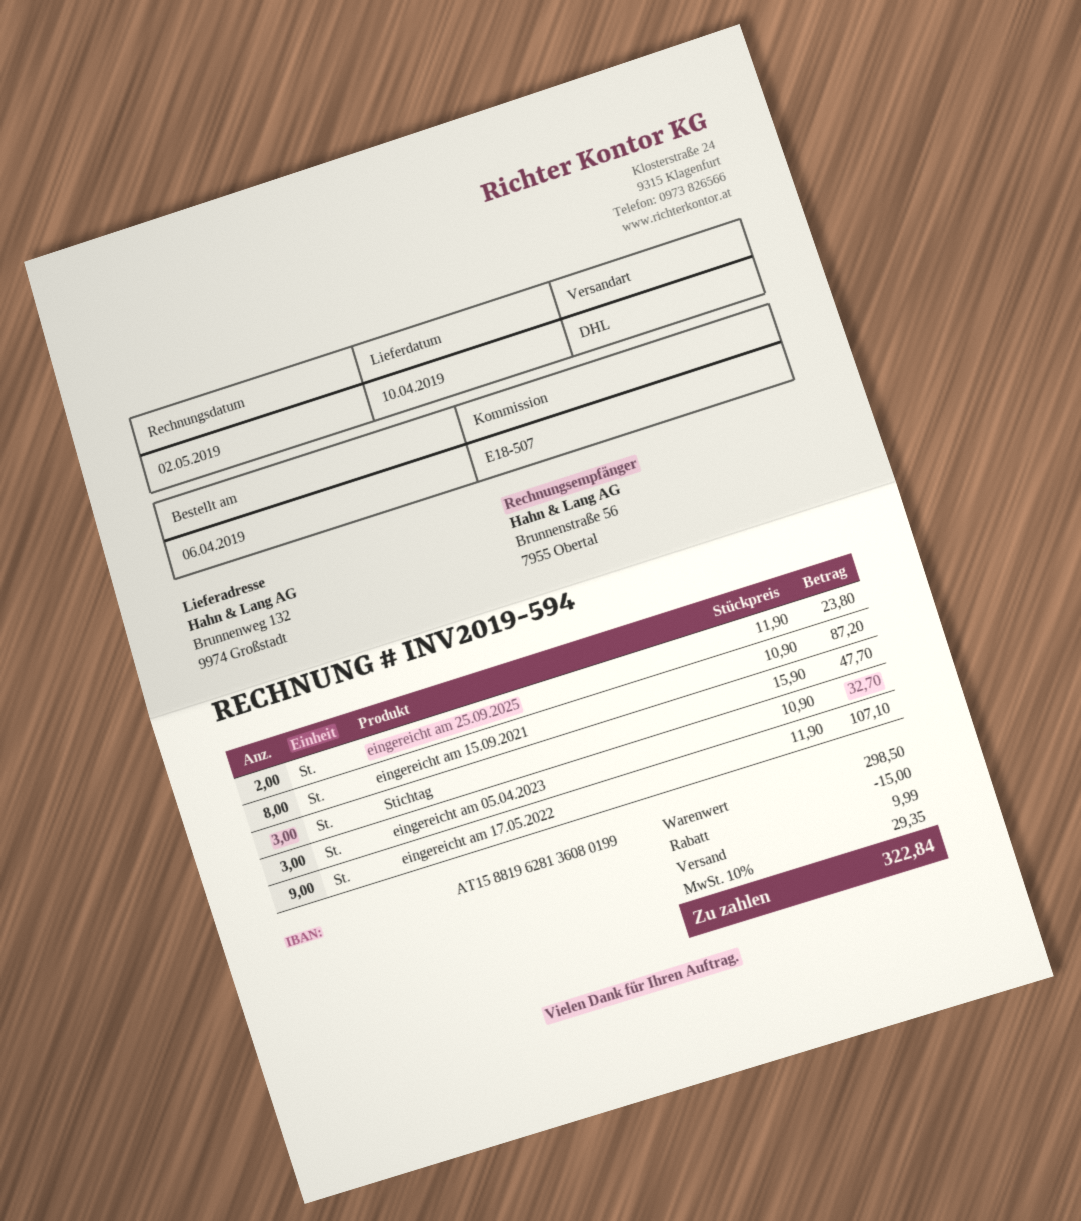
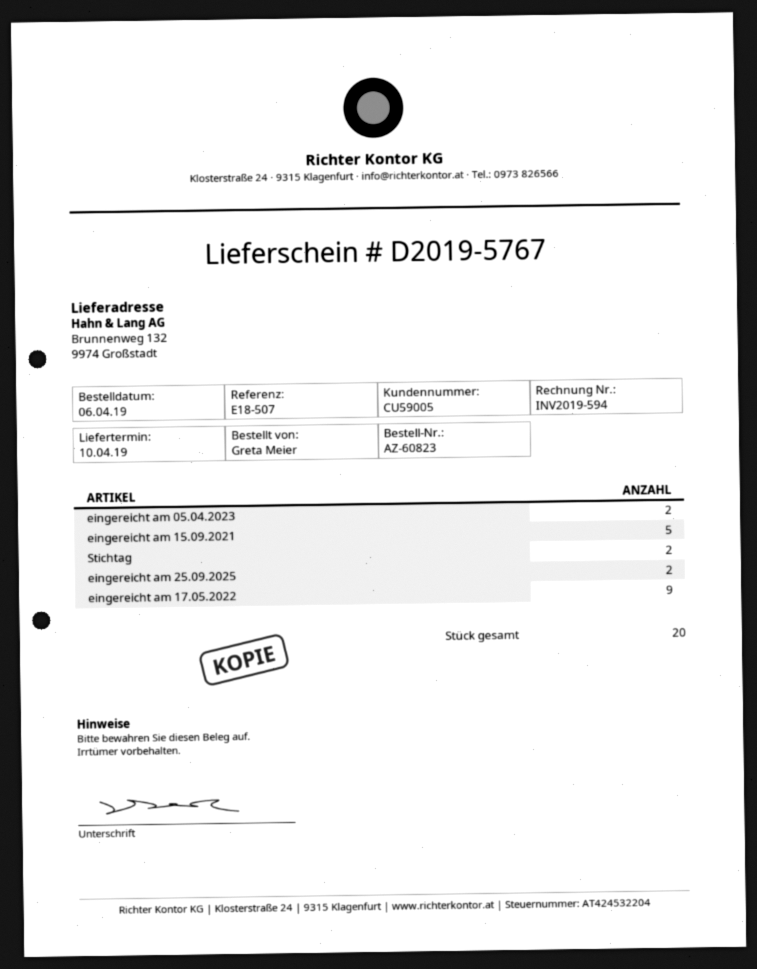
eingereicht am 15.09.2021: 8 -> 5
Stichtag: 3 -> 2
eingereicht am 05.04.2023: 3 -> 2

